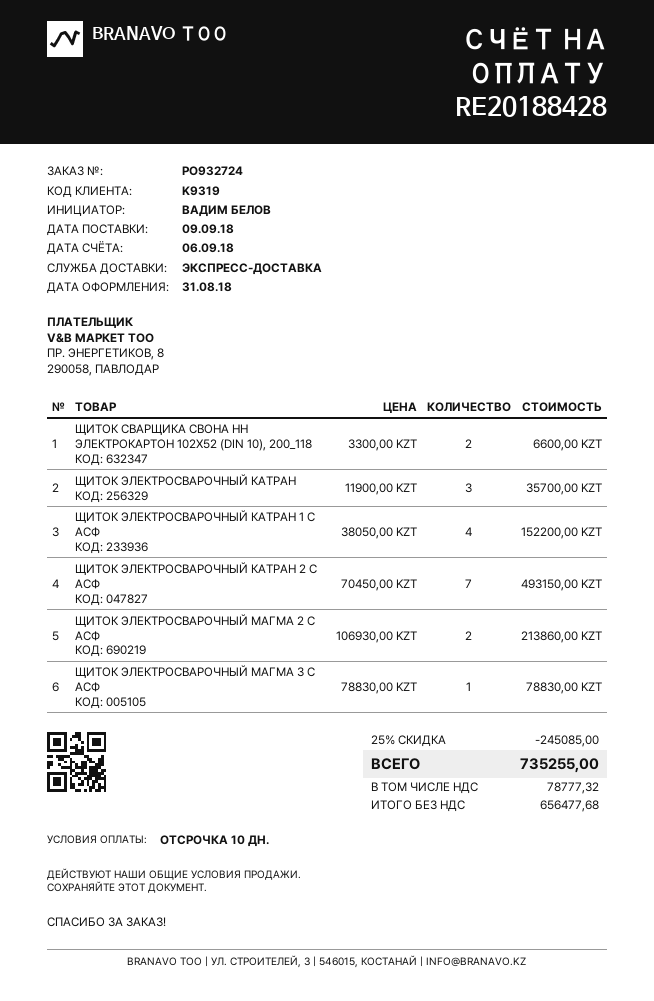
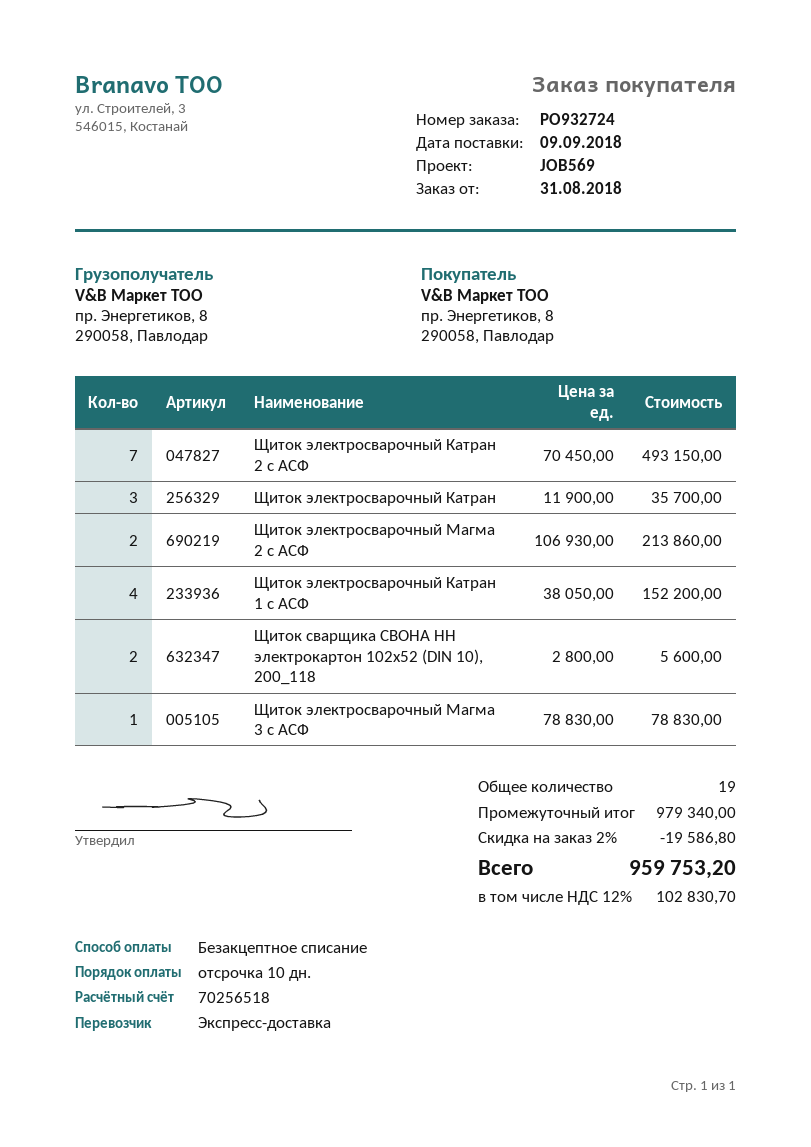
ЩИТОК СВАРЩИКА СВОНА НН ЭЛЕКТРОКАРТОН 102Х52 (DIN 10), 200_118: 2 x 3300.00 = 6600.00 -> 2 x 2800.00 = 5600.00
discount: 25% = 245085.00 -> 2% = 19586.80
tax: 78777.32 -> 102830.70
total: 735255.00 -> 959753.20

